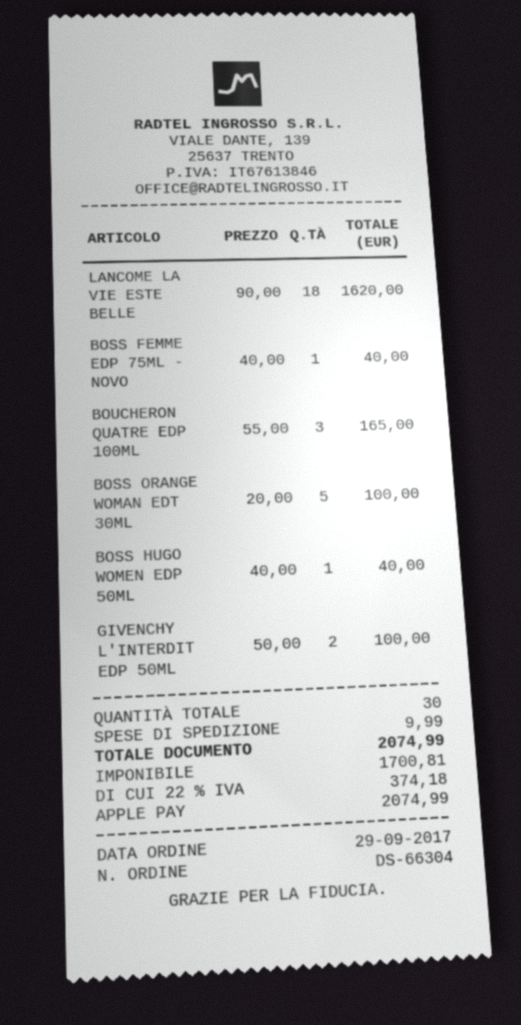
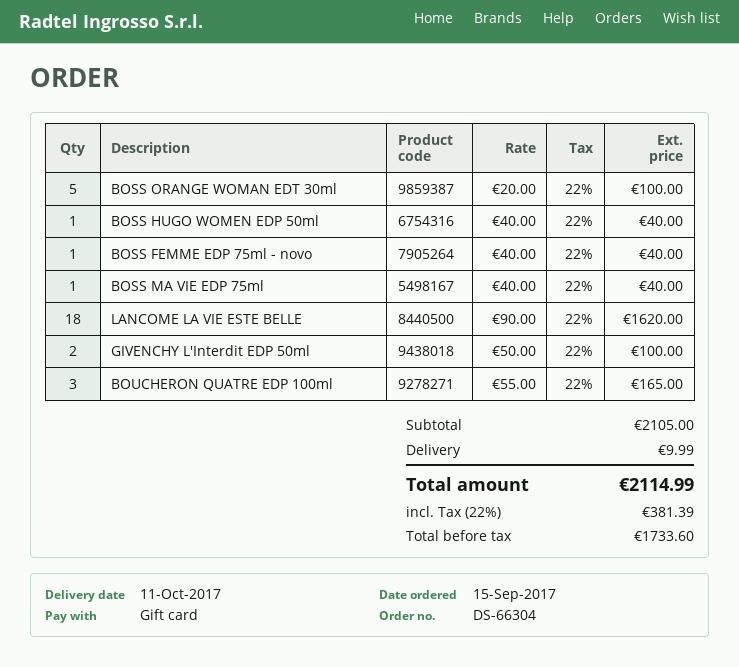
order date: 2017-09-29 -> 2017-09-15
payment method: Apple Pay -> gift card
BOSS MA VIE EDP 75ml: none -> 1 x 40.00 = 40.00
net: 1700.81 -> 1733.60
tax: 22% = 374.18 -> 22% = 381.39
total: 2074.99 -> 2114.99

